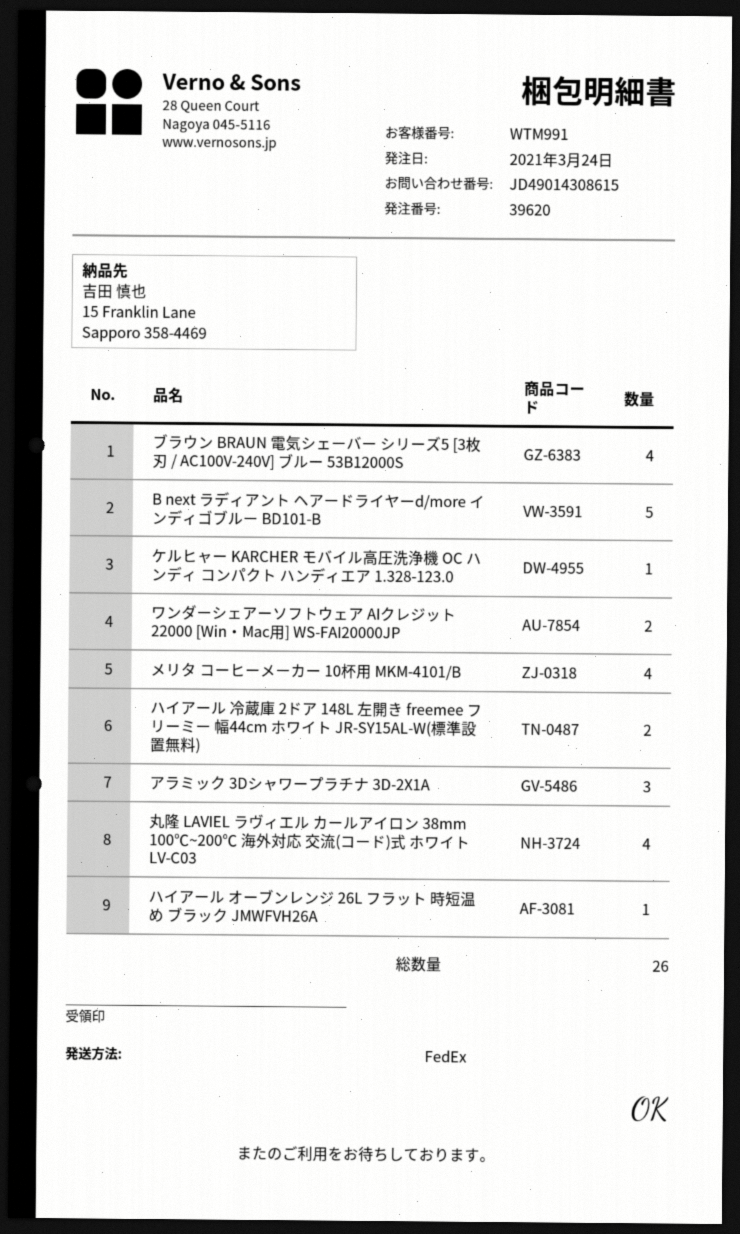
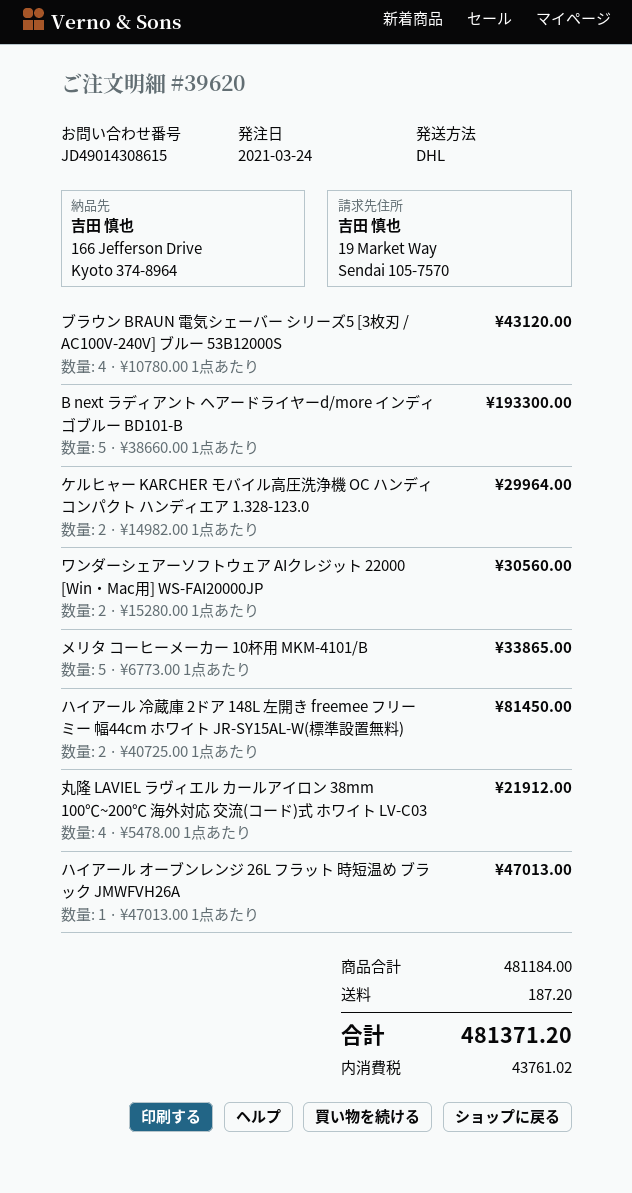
shipping method: FedEx -> DHL
ship to: 15 Franklin Lane, Sapporo 358-4469 -> 166 Jefferson Drive, Kyoto 374-8964
ケルヒャー KARCHER モバイル高圧洗浄機 OC ハンディ コンパクト ハンディエア 1.328-123.0: 1 -> 2
メリタ コーヒーメーカー 10杯用 MKM-4101/B: 4 -> 5
アラミック 3Dシャワープラチナ 3D-2X1A: 3 -> none

